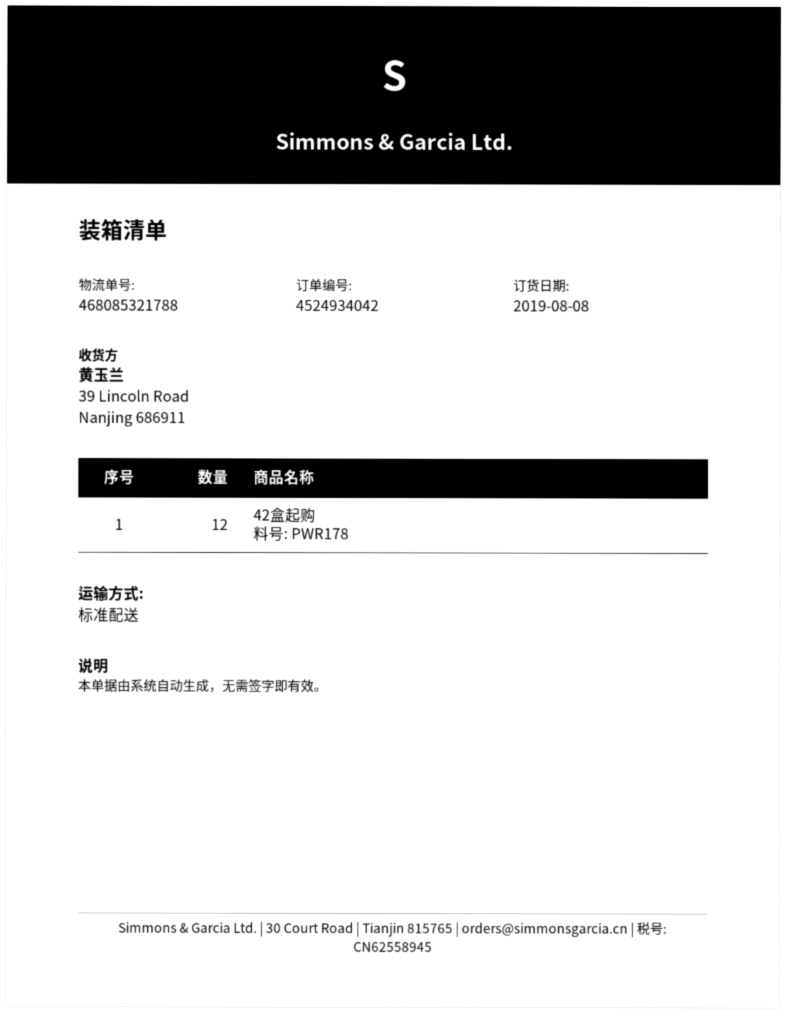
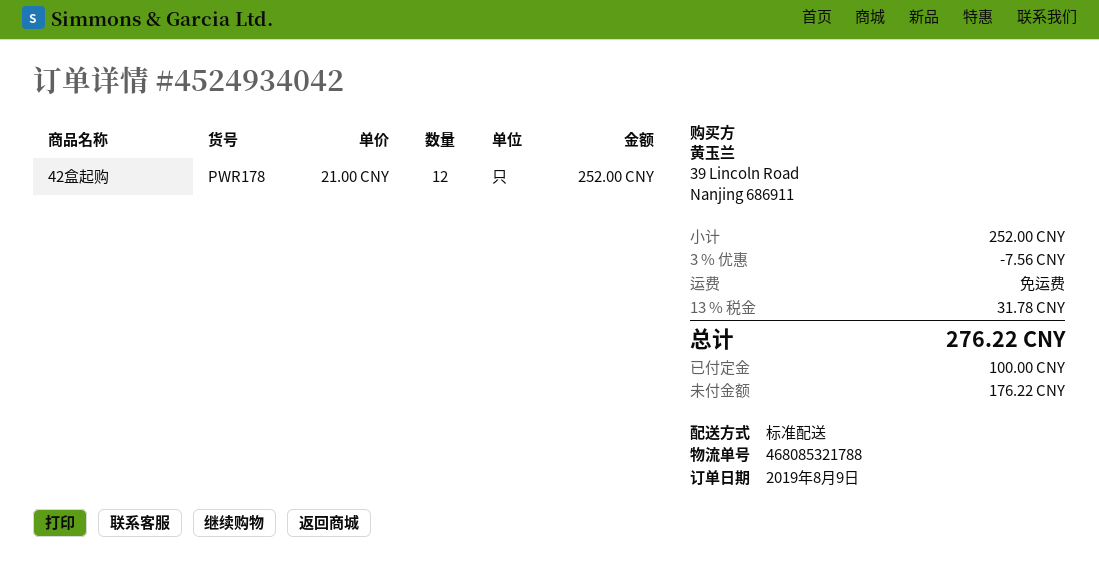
order date: 2019-08-08 -> 2019-08-09

